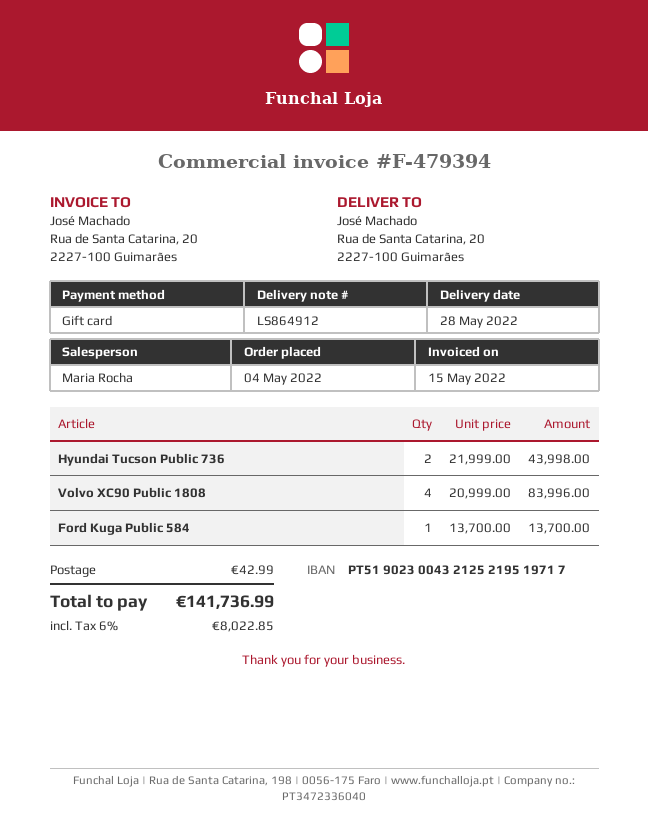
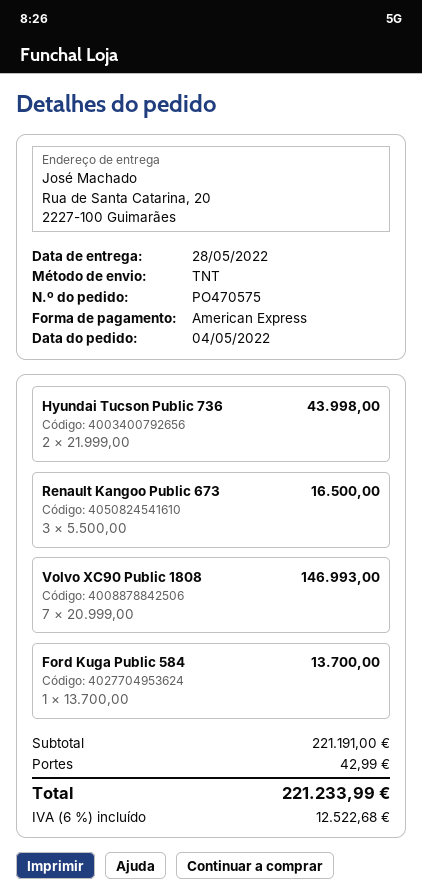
payment method: gift card -> American Express
Volvo XC90 Public 1808: 4 x 20999.00 = 83996.00 -> 7 x 20999.00 = 146993.00
Renault Kangoo Public 673: none -> 3 x 5500.00 = 16500.00
tax: 6% = 8022.85 -> 6% = 12522.68
total: 141736.99 -> 221233.99

